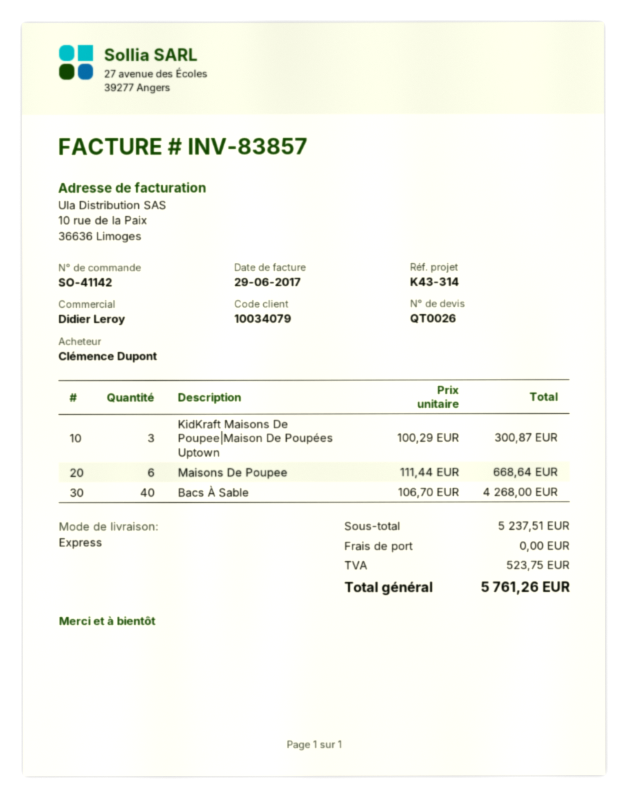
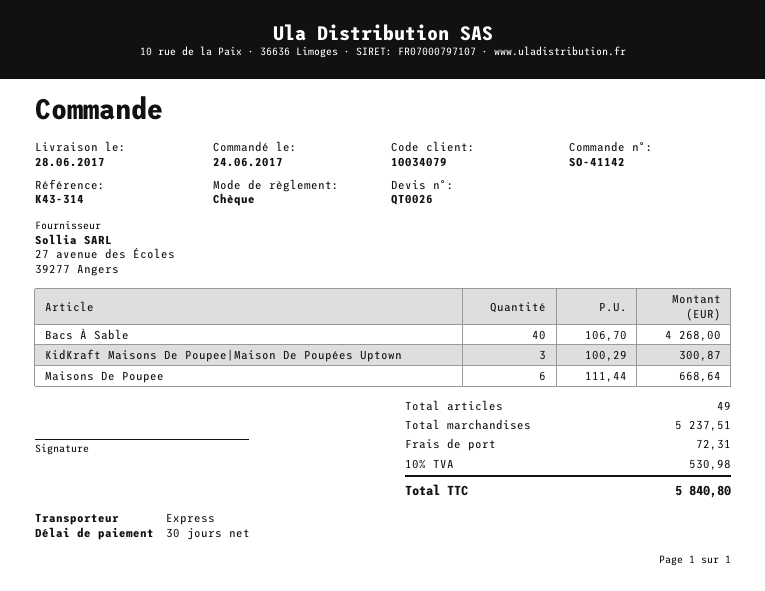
shipping: 0.00 -> 72.31
tax: 523.75 -> 530.98
total: 5761.26 -> 5840.80

